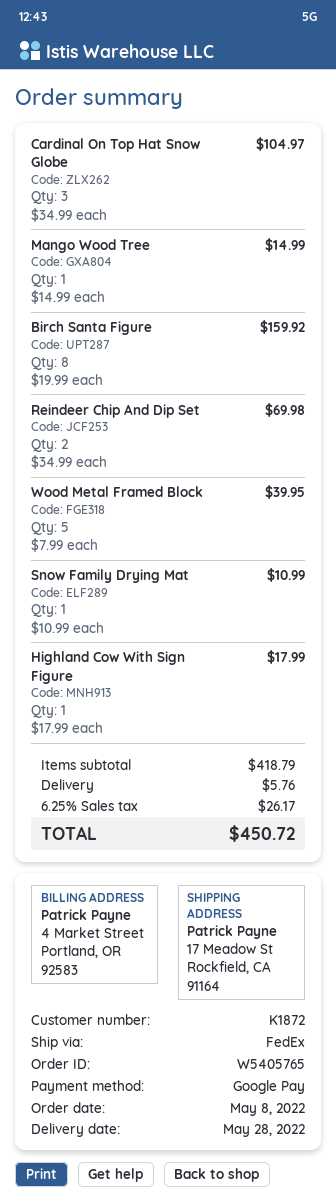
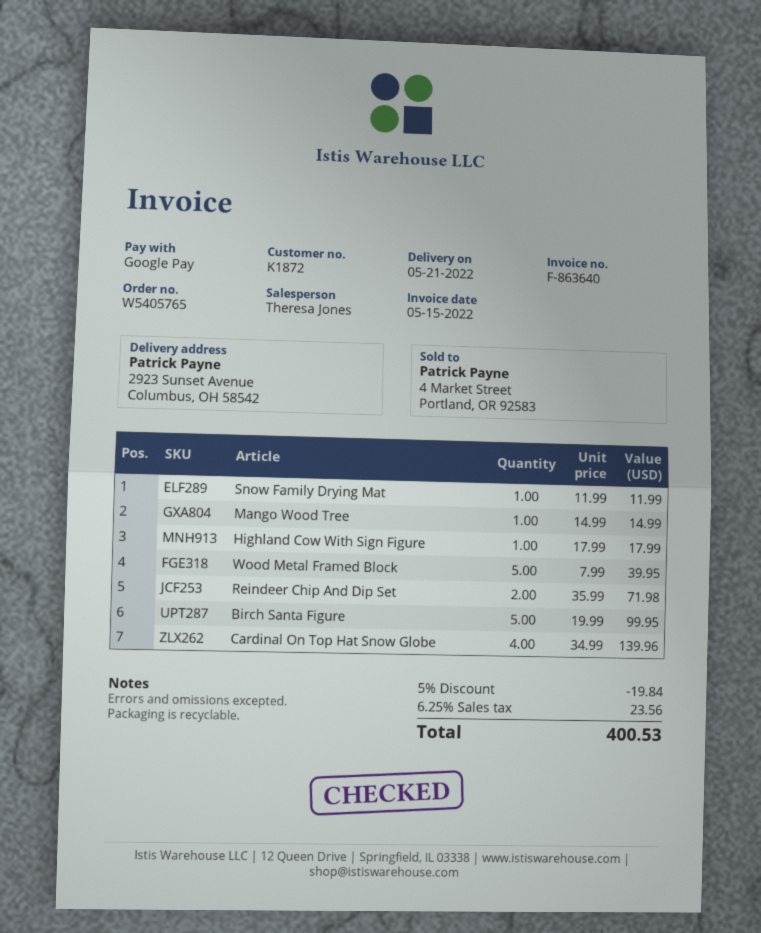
delivery date: 2022-05-28 -> 2022-05-21
ship to: 17 Meadow St, Rockfield, CA 91164 -> 2923 Sunset Avenue, Columbus, OH 58542
Cardinal On Top Hat Snow Globe: 3 x 34.99 = 104.97 -> 4 x 34.99 = 139.96
Birch Santa Figure: 8 x 19.99 = 159.92 -> 5 x 19.99 = 99.95
Reindeer Chip And Dip Set: 2 x 34.99 = 69.98 -> 2 x 35.99 = 71.98
Snow Family Drying Mat: 1 x 10.99 = 10.99 -> 1 x 11.99 = 11.99
discount: none -> 5% = 19.84
shipping: 5.76 -> none
tax: 6.25% = 26.17 -> 6.25% = 23.56
total: 450.72 -> 400.53

